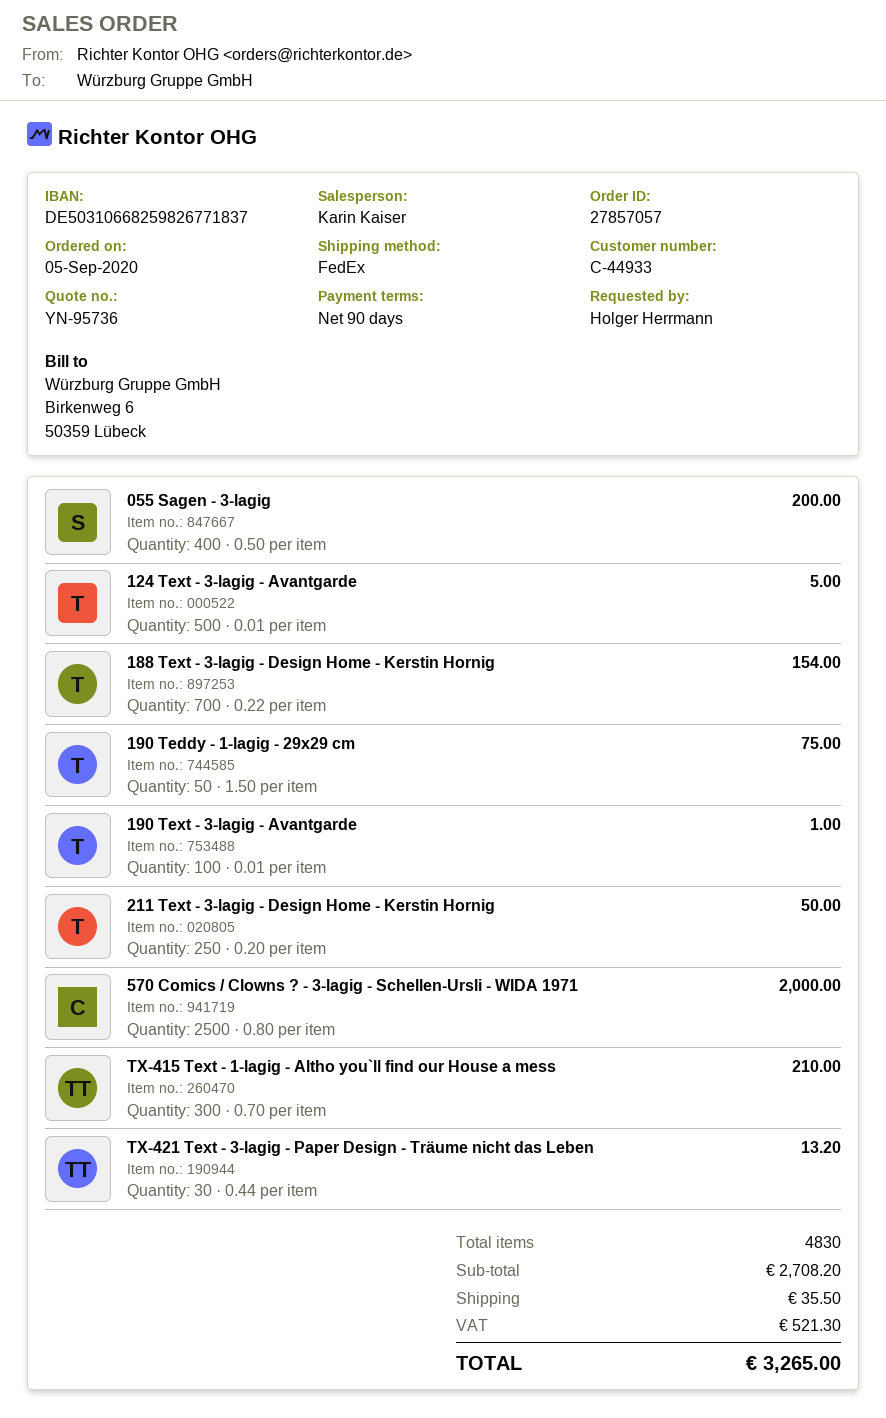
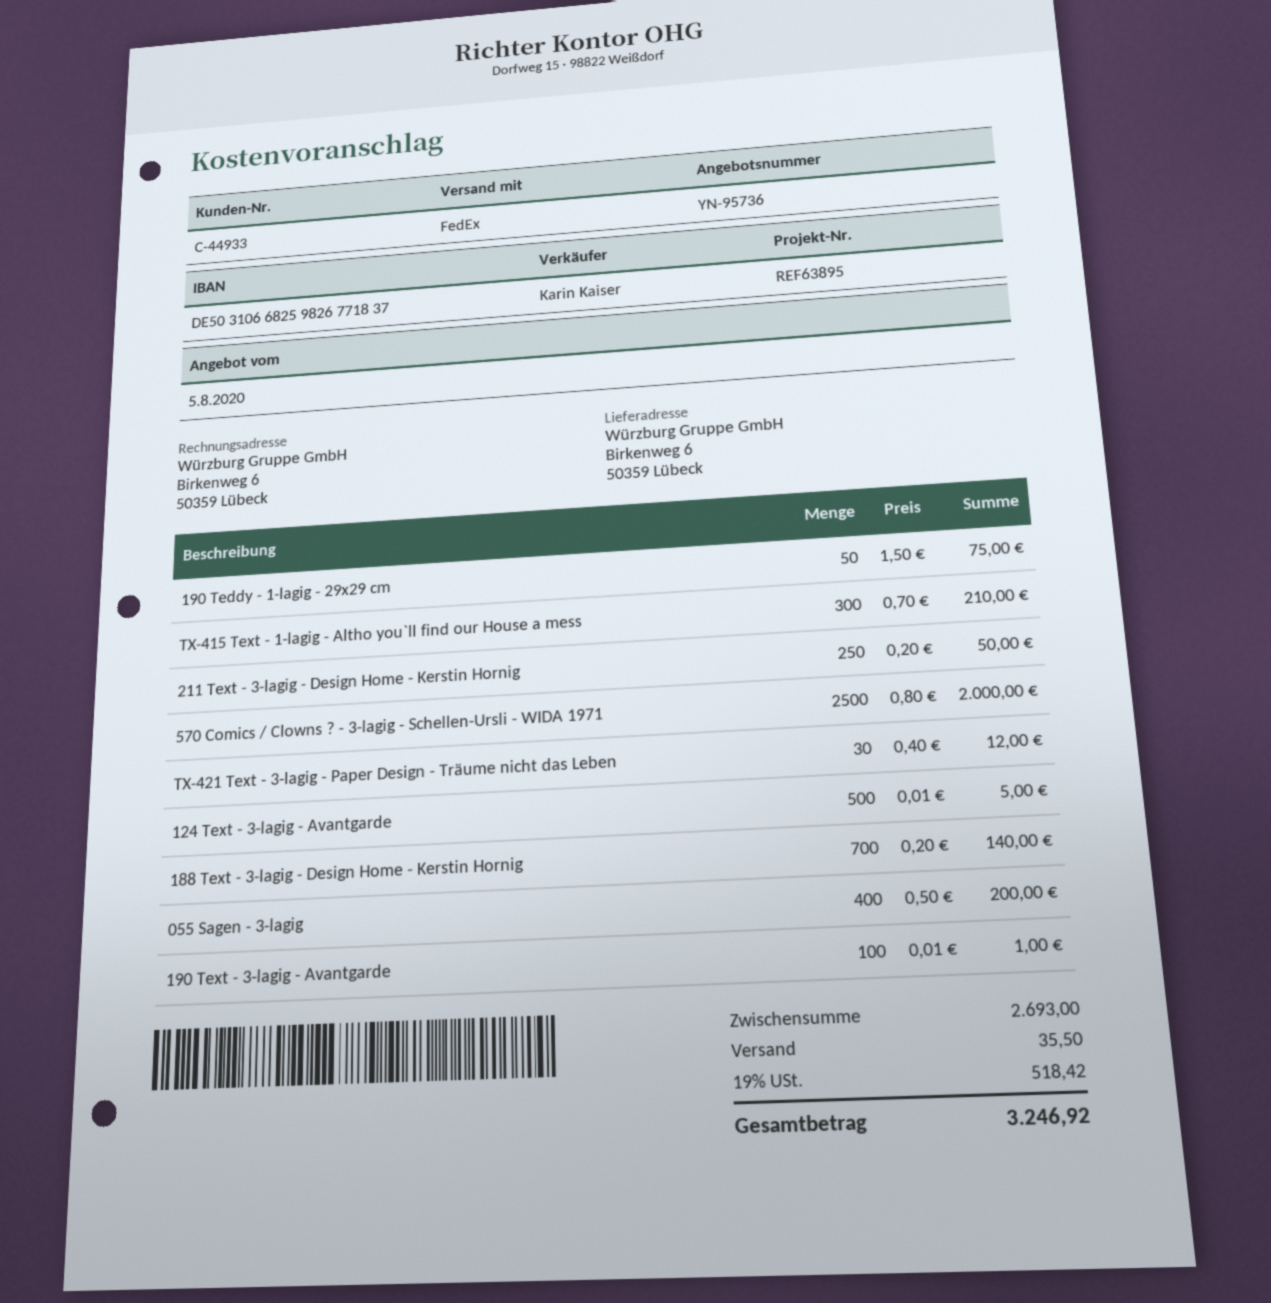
188 Text - 3-lagig - Design Home - Kerstin Hornig: 700 x 0.22 = 154.00 -> 700 x 0.20 = 140.00
TX-421 Text - 3-lagig - Paper Design - Träume nicht das Leben: 30 x 0.44 = 13.20 -> 30 x 0.40 = 12.00
subtotal: 2708.20 -> 2693.00
tax: 521.30 -> 518.42
total: 3265.00 -> 3246.92

